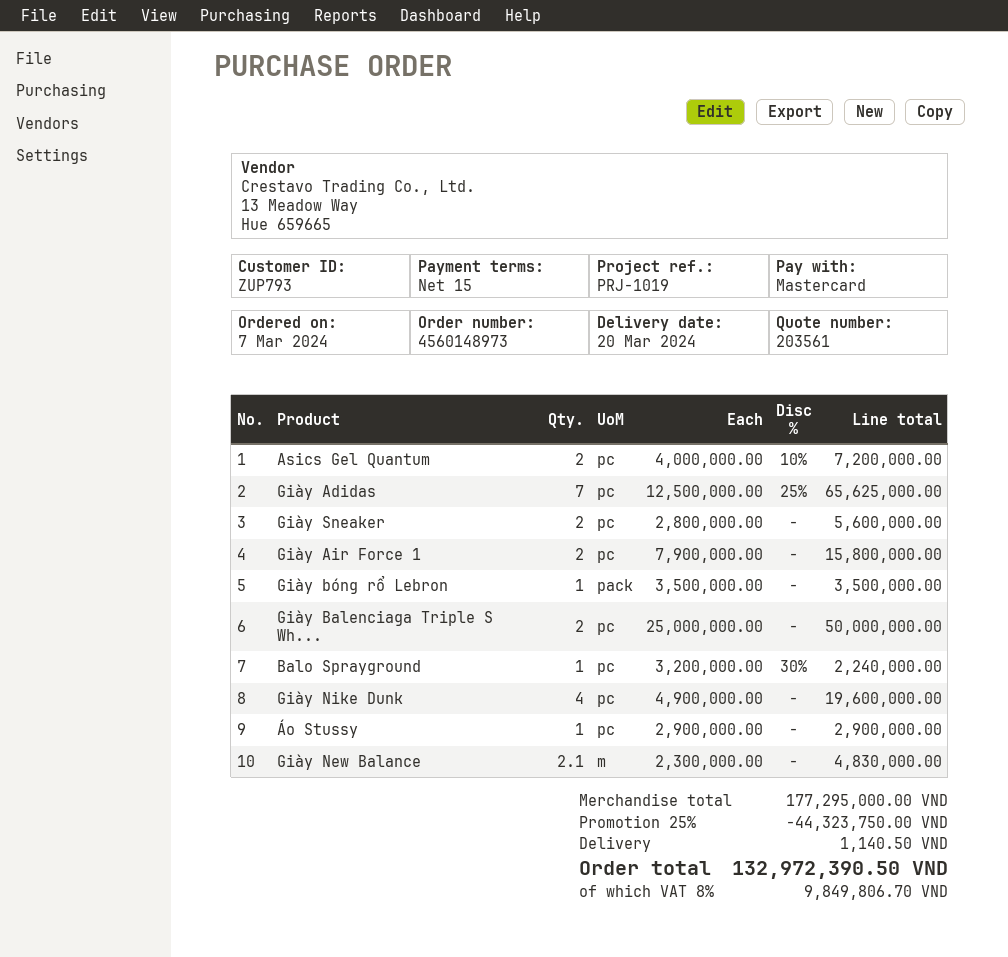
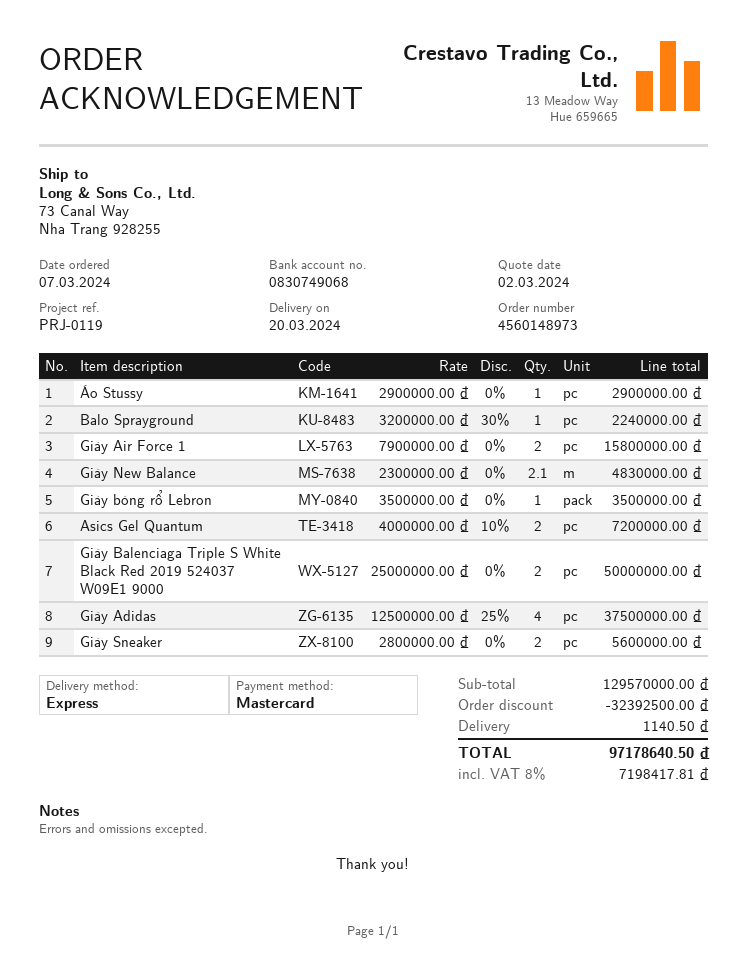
reference: PRJ-1019 -> PRJ-0119
Giày Adidas: 7 x 12500000.00 - 25% = 65625000.00 -> 4 x 12500000.00 - 25% = 37500000.00
Giày Nike Dunk: 4 x 4900000.00 = 19600000.00 -> none
subtotal: 177295000.00 -> 129570000.00
discount: 44323750.00 -> 32392500.00
tax: 8% = 9849806.70 -> 8% = 7198417.81
total: 132972390.50 -> 97178640.50

